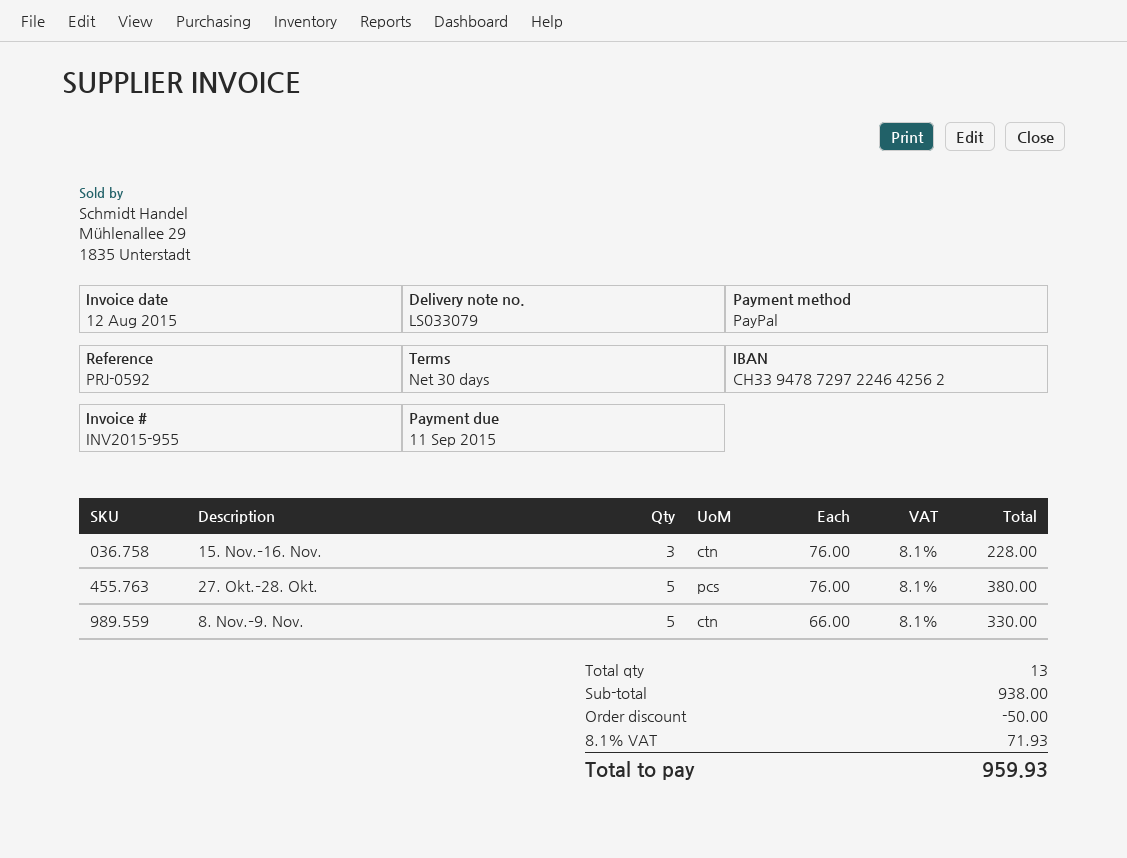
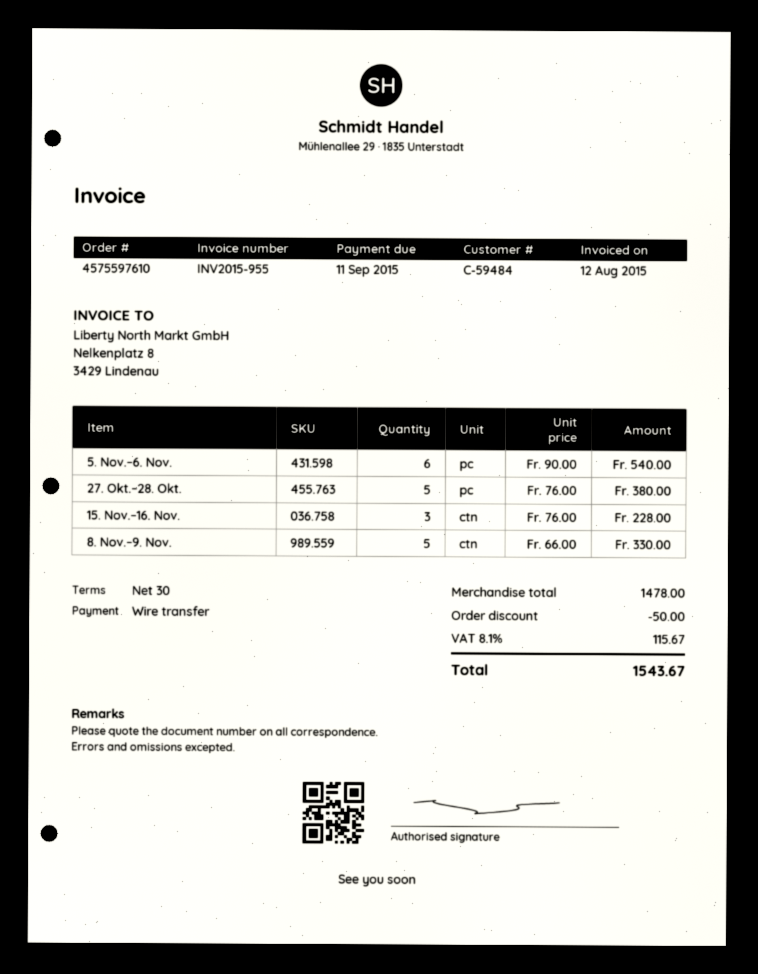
payment method: PayPal -> bank transfer
5. Nov.–6. Nov.: none -> 6 x 90.00 = 540.00
subtotal: 938.00 -> 1478.00
tax: 8.1% = 71.93 -> 8.1% = 115.67
total: 959.93 -> 1543.67

